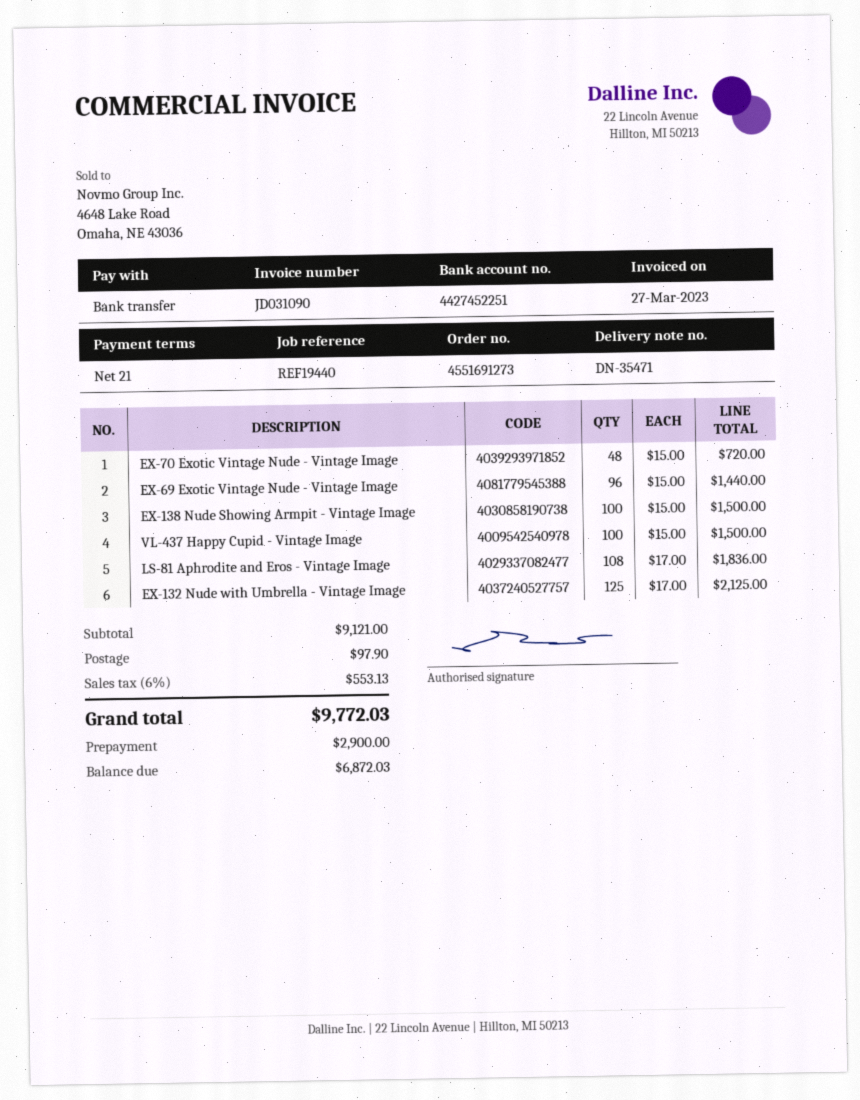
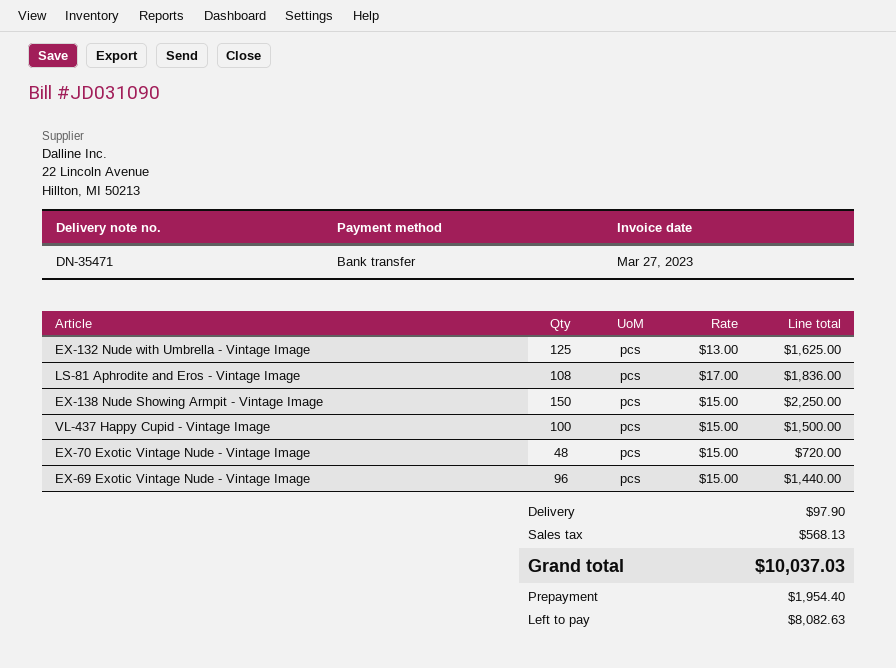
EX-138 Nude Showing Armpit - Vintage Image: 100 x 15.00 = 1500.00 -> 150 x 15.00 = 2250.00
EX-132 Nude with Umbrella - Vintage Image: 125 x 17.00 = 2125.00 -> 125 x 13.00 = 1625.00
tax: 553.13 -> 568.13
total: 9772.03 -> 10037.03
deposit: 2900.00 -> 1954.40
balance: 6872.03 -> 8082.63

